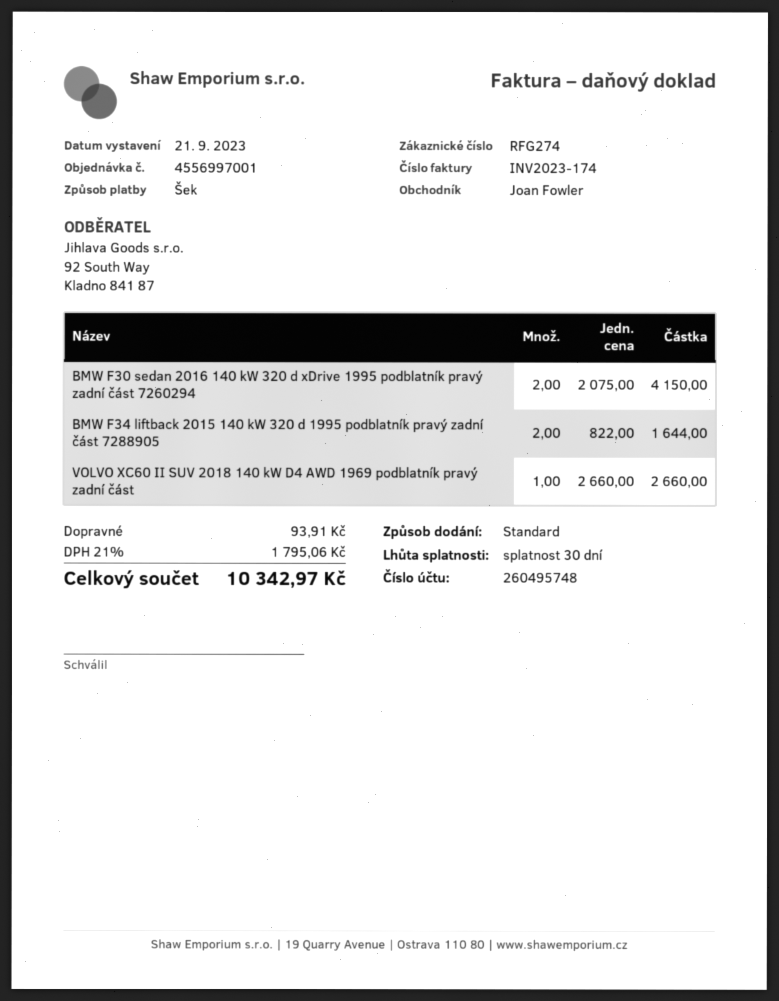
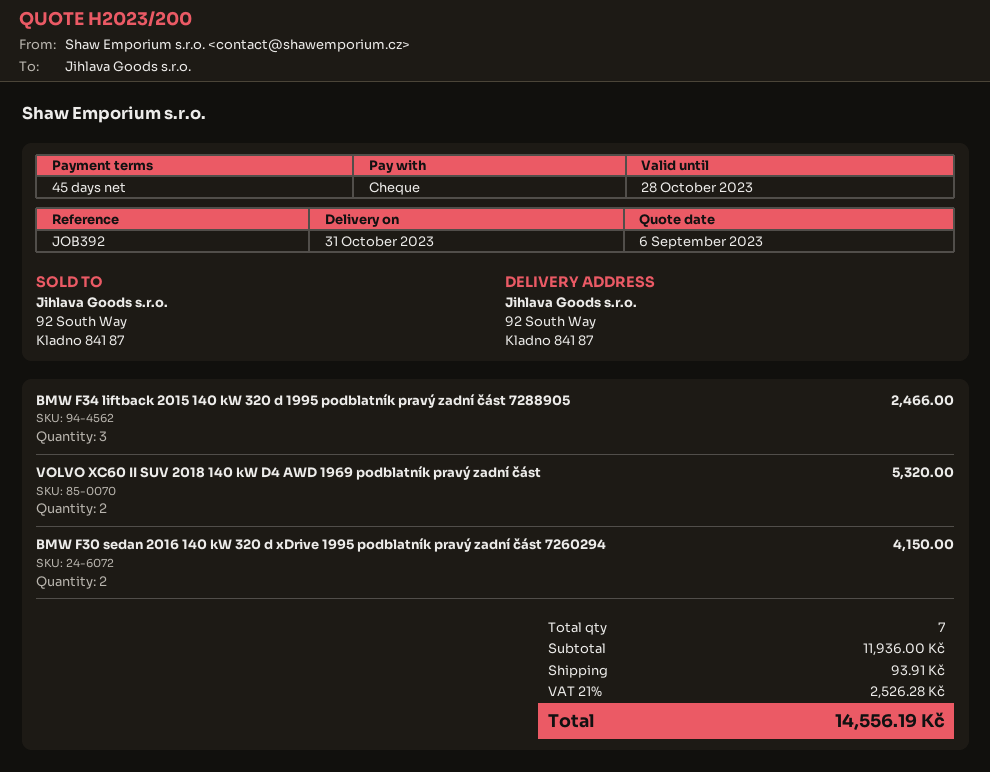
payment terms: 30 days -> 45 days
BMW F34 liftback 2015 140 kW 320 d 1995 podblatník pravý zadní část 7288905: 2 for 1644.00 -> 3 for 2466.00
VOLVO XC60 II SUV 2018 140 kW D4 AWD 1969 podblatník pravý zadní část: 1 for 2660.00 -> 2 for 5320.00
tax: 21% = 1795.06 -> 21% = 2526.28
total: 10342.97 -> 14556.19

